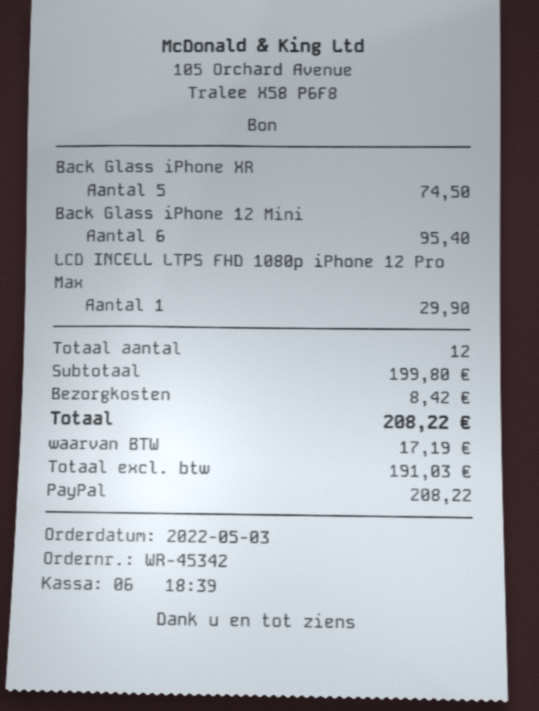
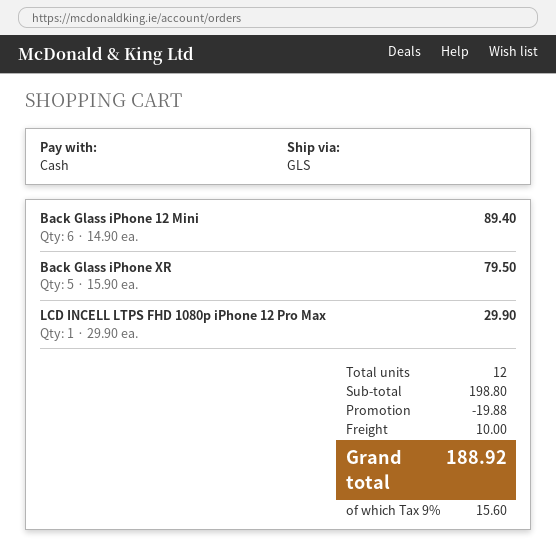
payment method: PayPal -> cash
Back Glass iPhone XR: 5 for 74.50 -> 5 for 79.50
Back Glass iPhone 12 Mini: 6 for 95.40 -> 6 for 89.40
subtotal: 199.80 -> 198.80
discount: none -> 19.88
shipping: 8.42 -> 10.00
tax: 17.19 -> 15.60
total: 208.22 -> 188.92

